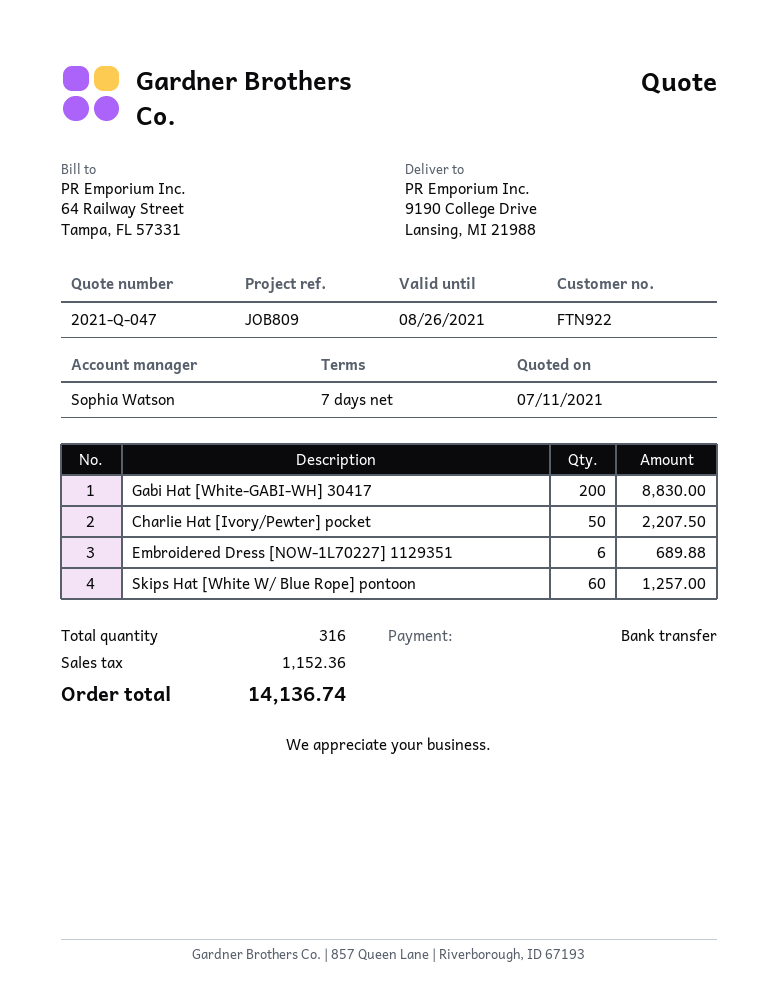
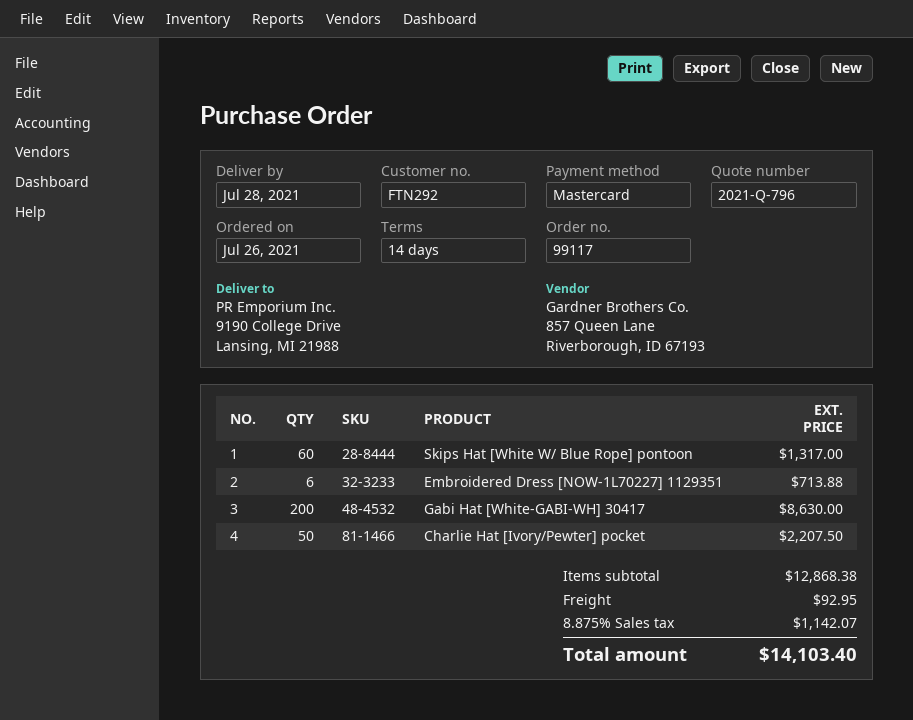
quote number: 2021-Q-047 -> 2021-Q-796
payment terms: 7 days -> 14 days
customer number: FTN922 -> FTN292
payment method: bank transfer -> Mastercard
Gabi Hat [White-GABI-WH] 30417: 200 for 8830.00 -> 200 for 8630.00
Embroidered Dress [NOW-1L70227] 1129351: 6 for 689.88 -> 6 for 713.88
Skips Hat [White W/ Blue Rope] pontoon: 60 for 1257.00 -> 60 for 1317.00
shipping: none -> 92.95
tax: 1152.36 -> 1142.07
total: 14136.74 -> 14103.40

